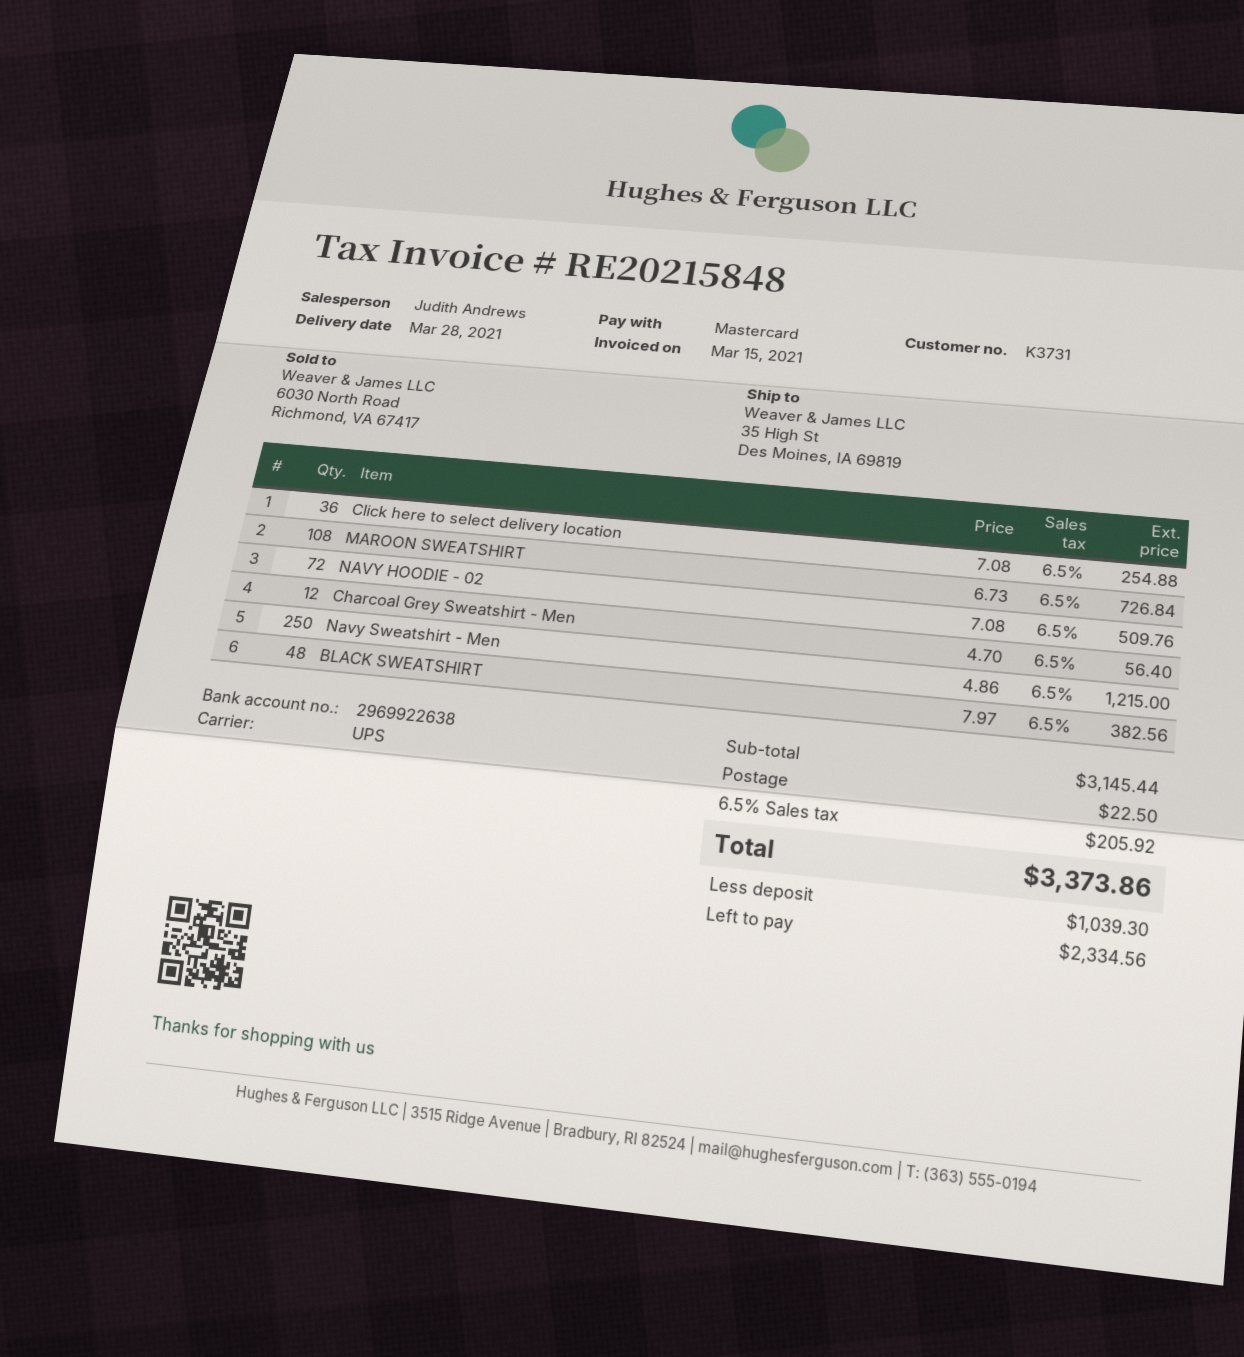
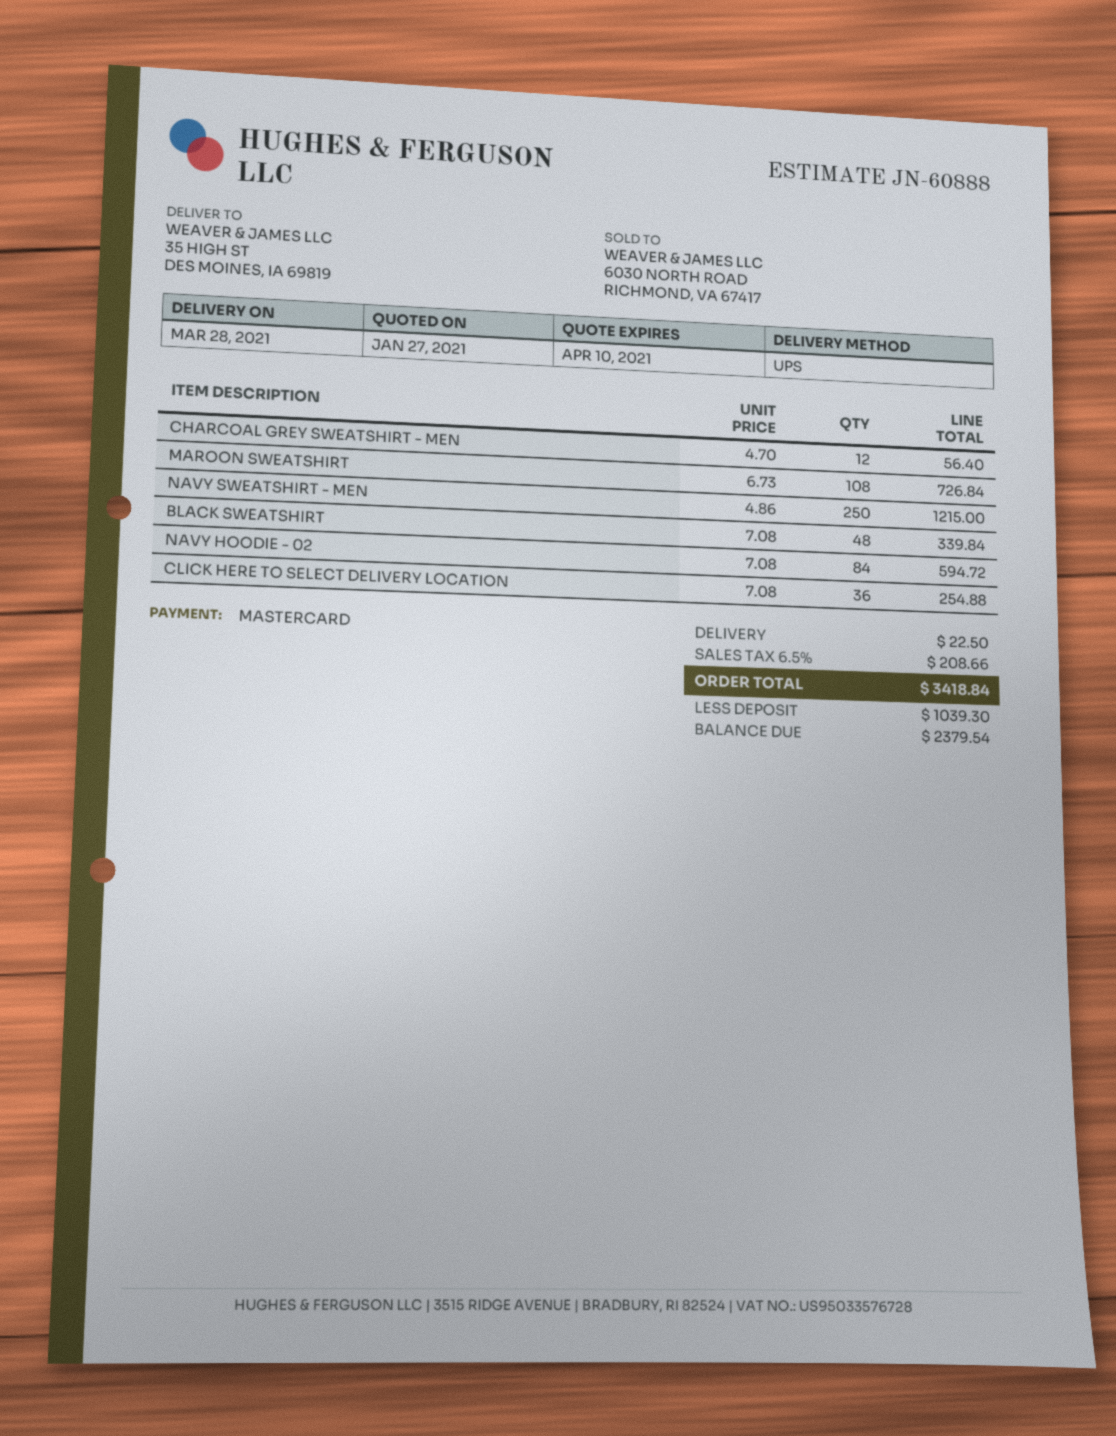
NAVY HOODIE - 02: 72 x 7.08 = 509.76 -> 84 x 7.08 = 594.72
BLACK SWEATSHIRT: 48 x 7.97 = 382.56 -> 48 x 7.08 = 339.84
tax: 6.5% = 205.92 -> 6.5% = 208.66
total: 3373.86 -> 3418.84
balance: 2334.56 -> 2379.54

